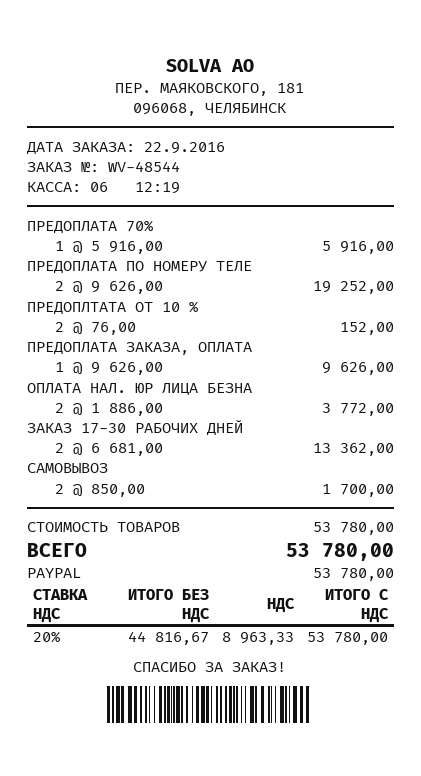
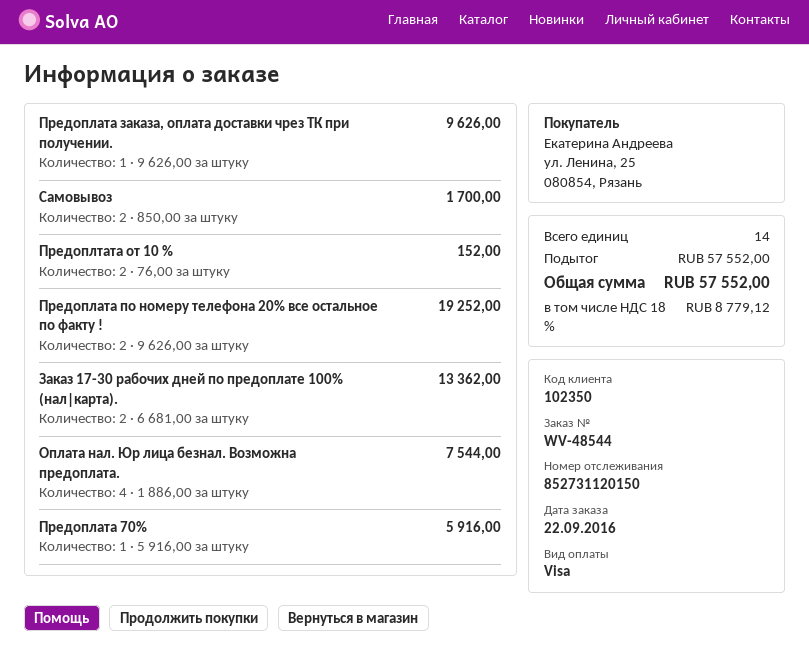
payment method: PayPal -> Visa
ОПЛАТА НАЛ. ЮР ЛИЦА БЕЗНА: 2 x 1886.00 = 3772.00 -> 4 x 1886.00 = 7544.00
subtotal: 53780.00 -> 57552.00
tax: 20% = 8963.33 -> 18% = 8779.12
total: 53780.00 -> 57552.00

